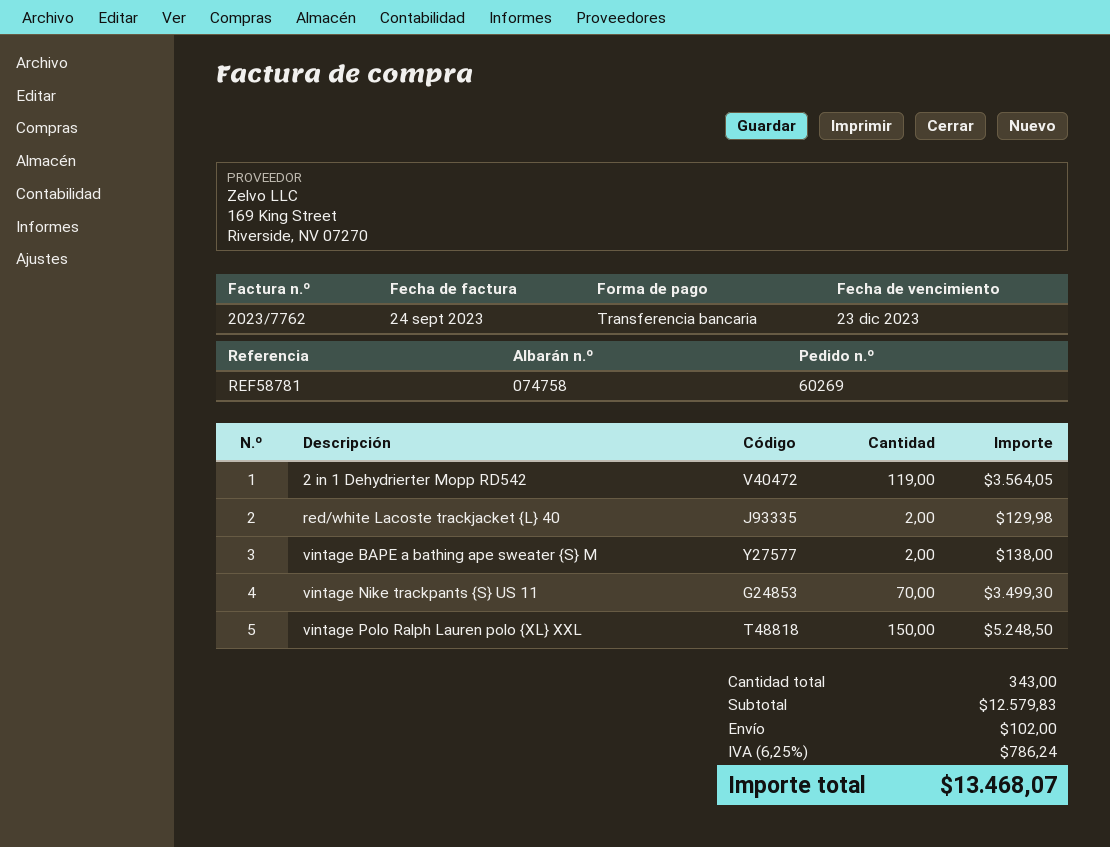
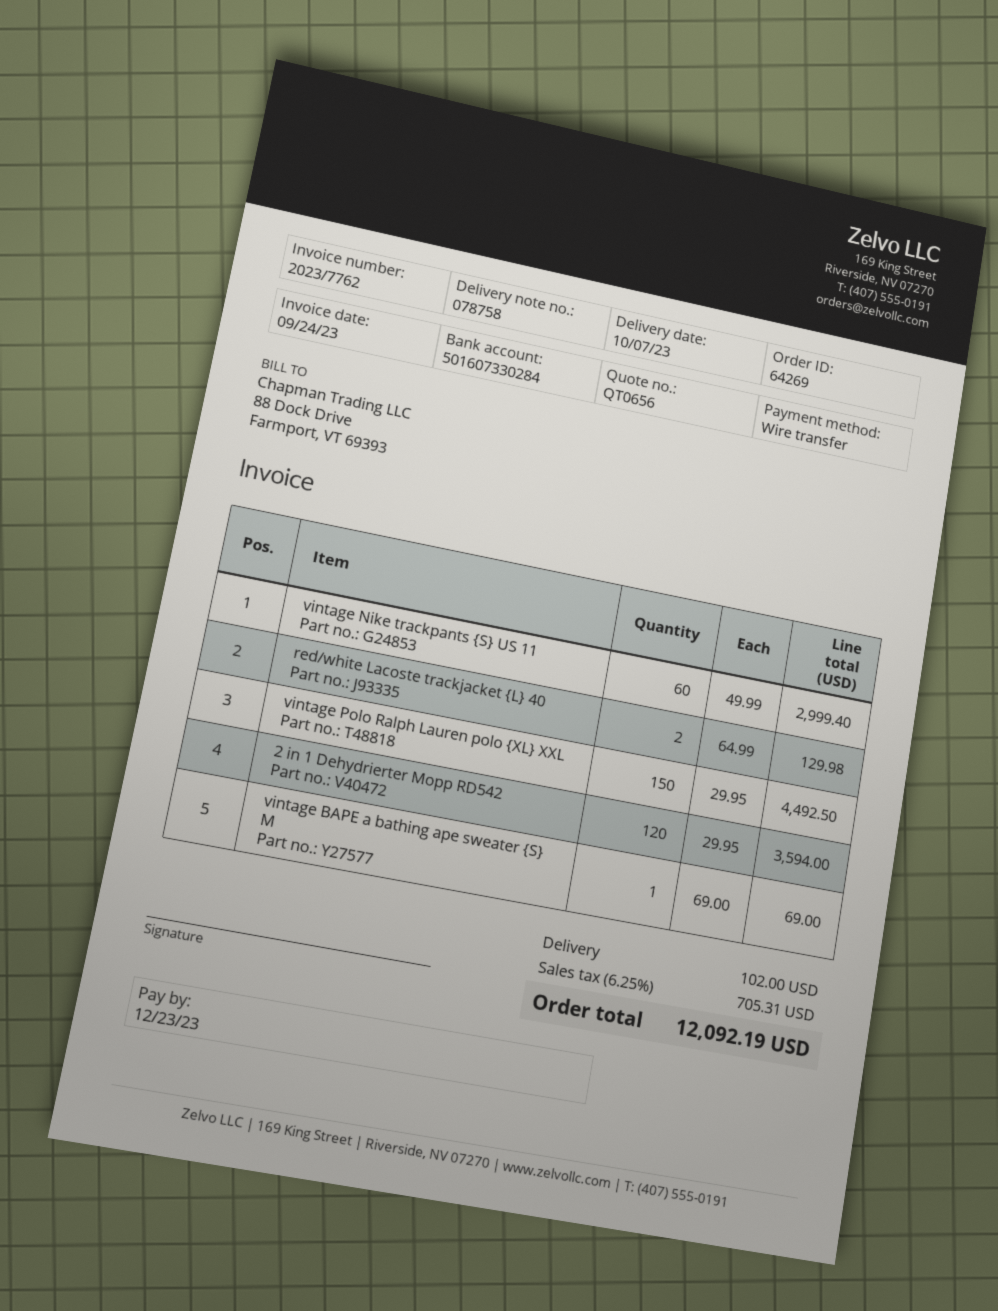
order number: 60269 -> 64269
delivery note number: 074758 -> 078758
2 in 1 Dehydrierter Mopp RD542: 119 for 3564.05 -> 120 for 3594.00
vintage BAPE a bathing ape sweater {S} M: 2 for 138.00 -> 1 for 69.00
vintage Nike trackpants {S} US 11: 70 for 3499.30 -> 60 for 2999.40
vintage Polo Ralph Lauren polo {XL} XXL: 150 for 5248.50 -> 150 for 4492.50
tax: 6.25% = 786.24 -> 6.25% = 705.31
total: 13468.07 -> 12092.19

